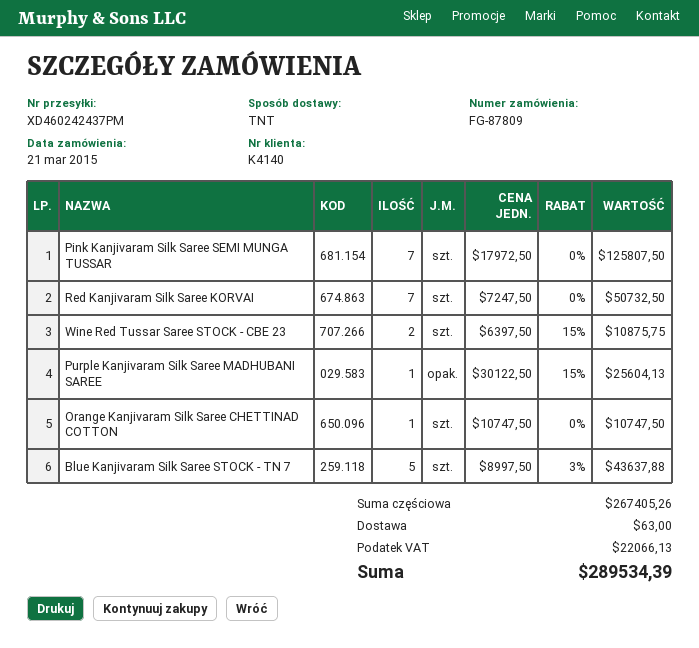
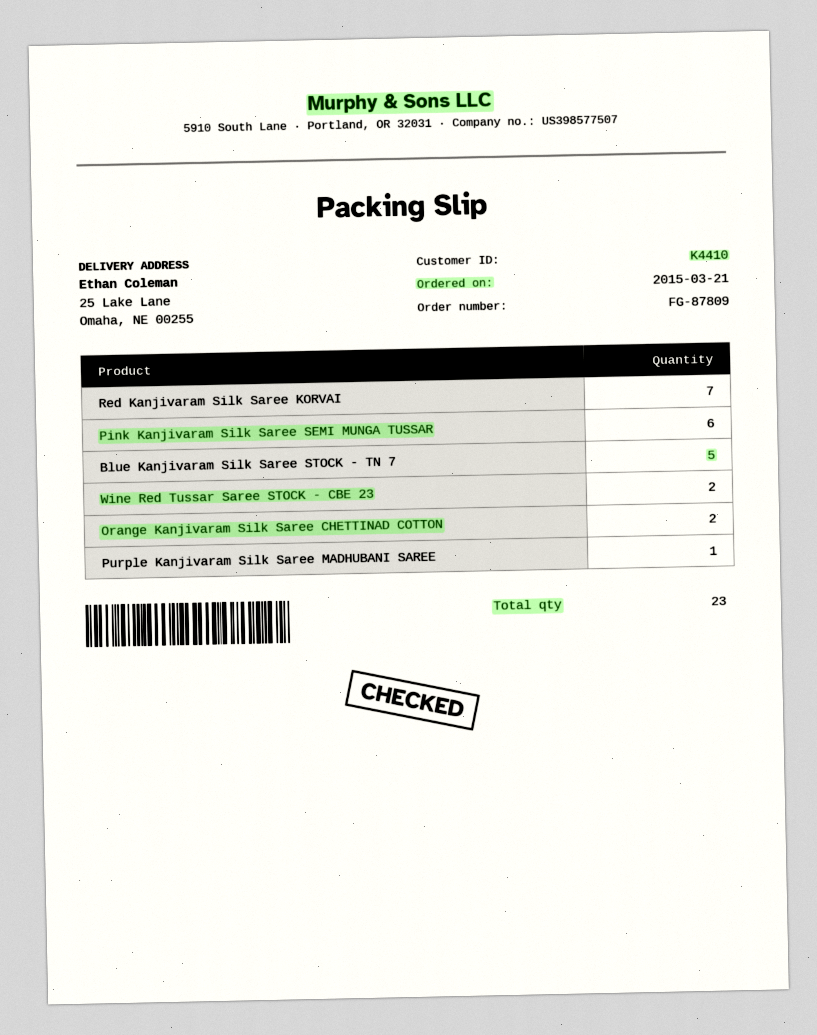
customer number: K4140 -> K4410
Pink Kanjivaram Silk Saree SEMI MUNGA TUSSAR: 7 -> 6
Orange Kanjivaram Silk Saree CHETTINAD COTTON: 1 -> 2

